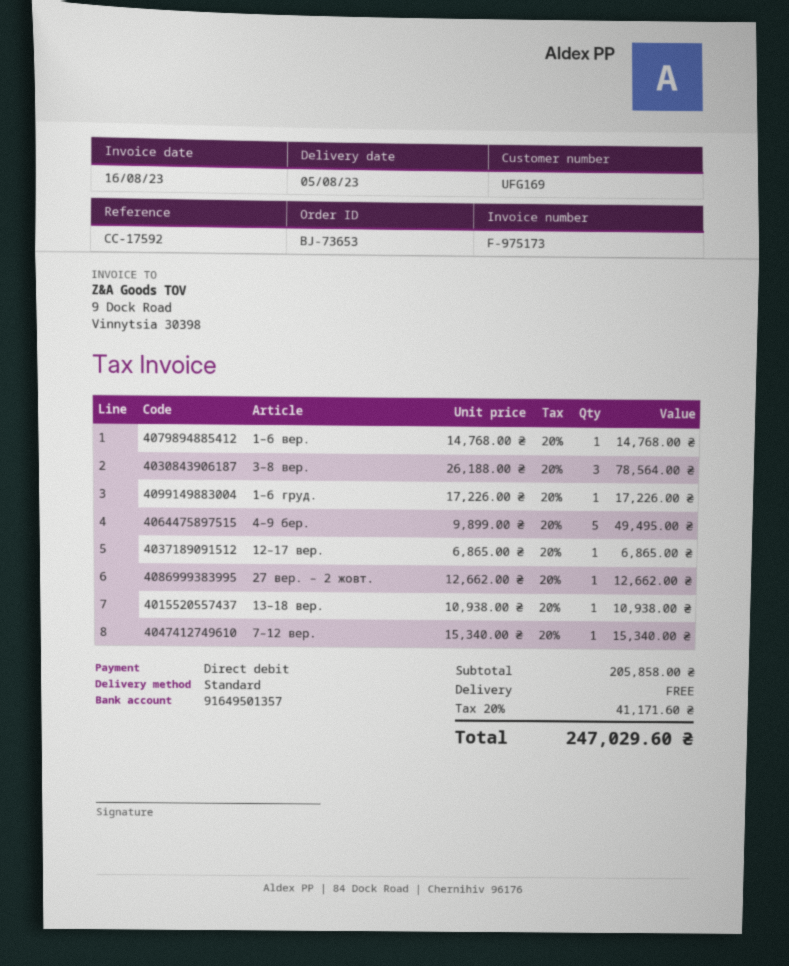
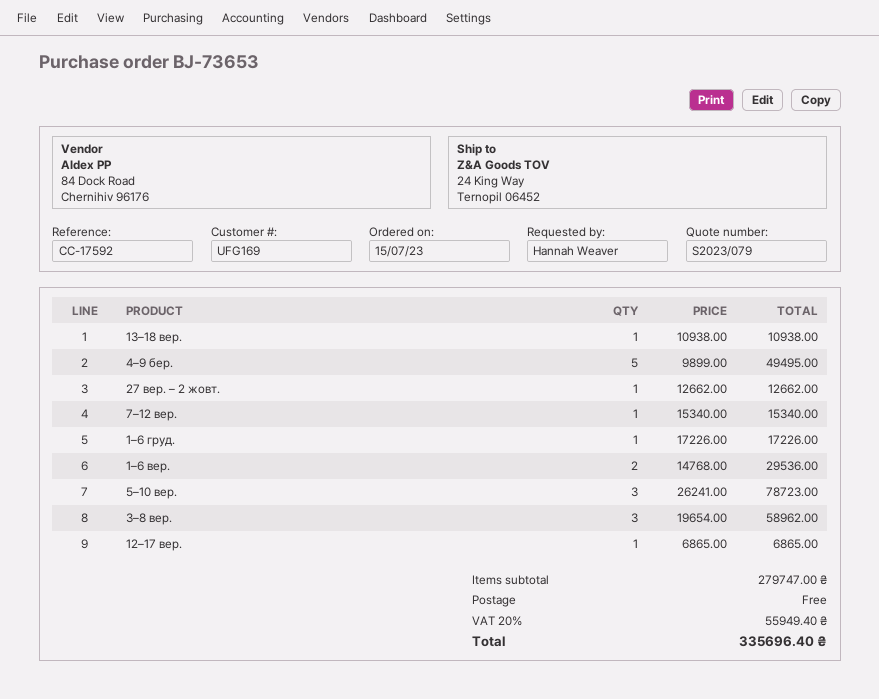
1–6 вер.: 1 x 14768.00 = 14768.00 -> 2 x 14768.00 = 29536.00
3–8 вер.: 3 x 26188.00 = 78564.00 -> 3 x 19654.00 = 58962.00
5–10 вер.: none -> 3 x 26241.00 = 78723.00
subtotal: 205858.00 -> 279747.00
tax: 20% = 41171.60 -> 20% = 55949.40
total: 247029.60 -> 335696.40

